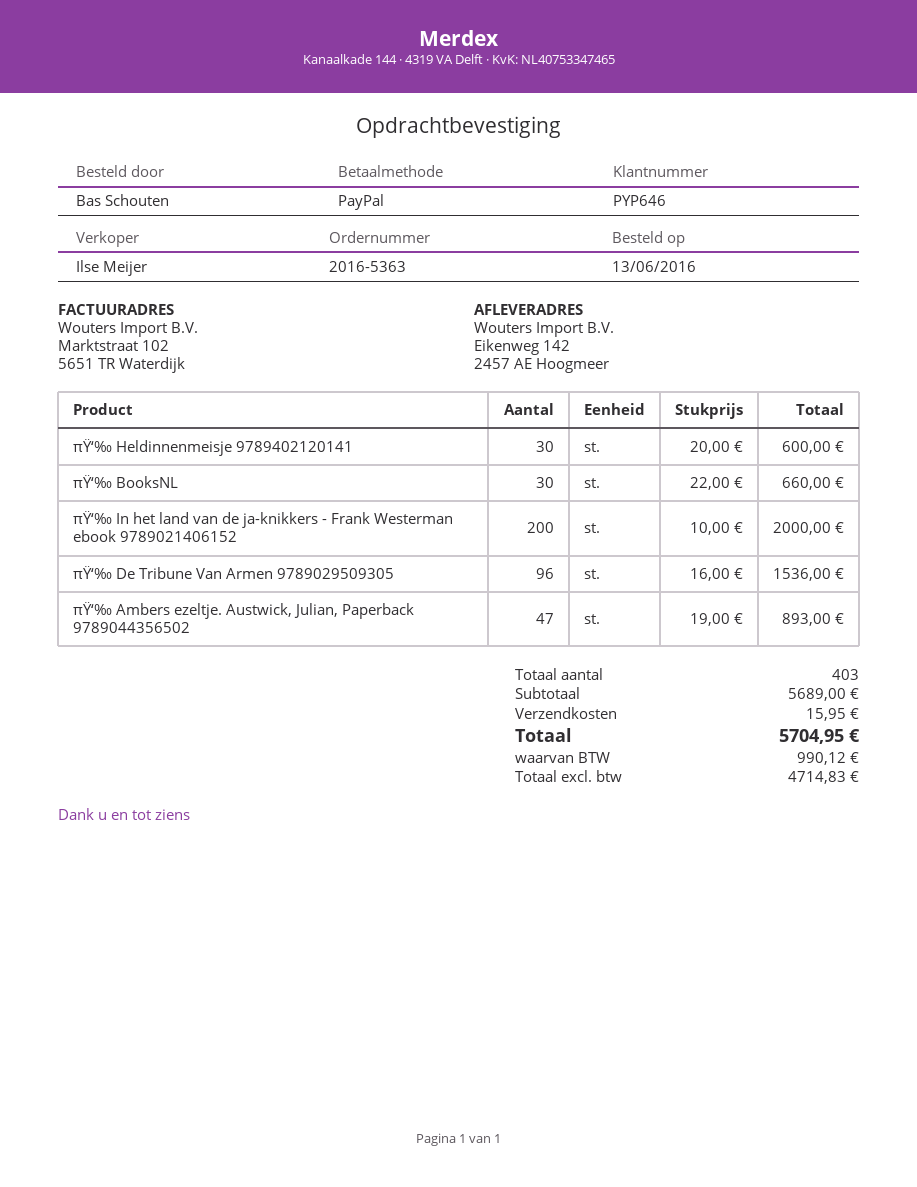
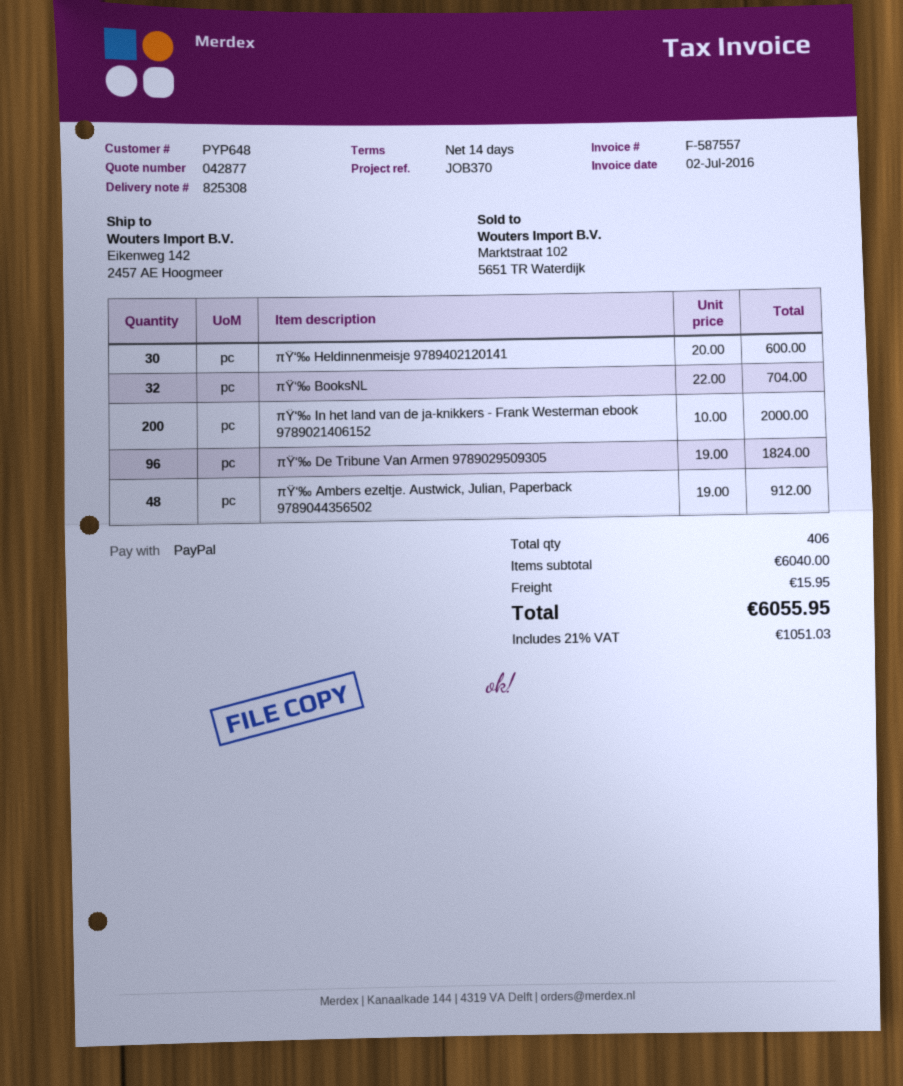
customer number: PYP646 -> PYP648
πŸ‘‰ BooksNL: 30 x 22.00 = 660.00 -> 32 x 22.00 = 704.00
πŸ‘‰ De Tribune Van Armen 9789029509305: 96 x 16.00 = 1536.00 -> 96 x 19.00 = 1824.00
πŸ‘‰ Ambers ezeltje. Austwick, Julian, Paperback 9789044356502: 47 x 19.00 = 893.00 -> 48 x 19.00 = 912.00
total quantity: 403 -> 406
subtotal: 5689.00 -> 6040.00
tax: 990.12 -> 1051.03
total: 5704.95 -> 6055.95

